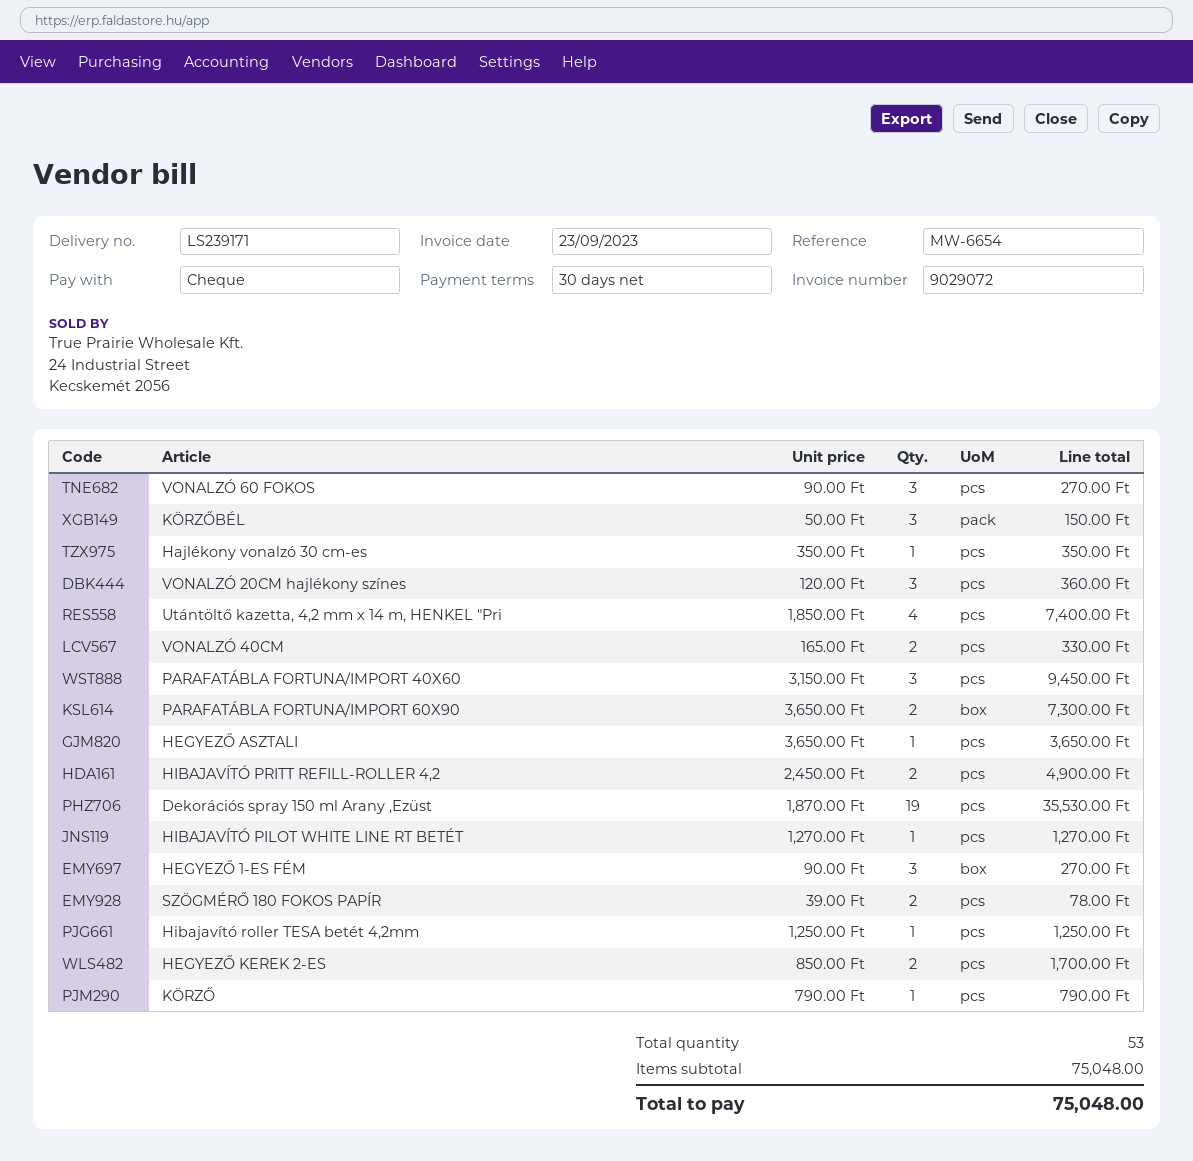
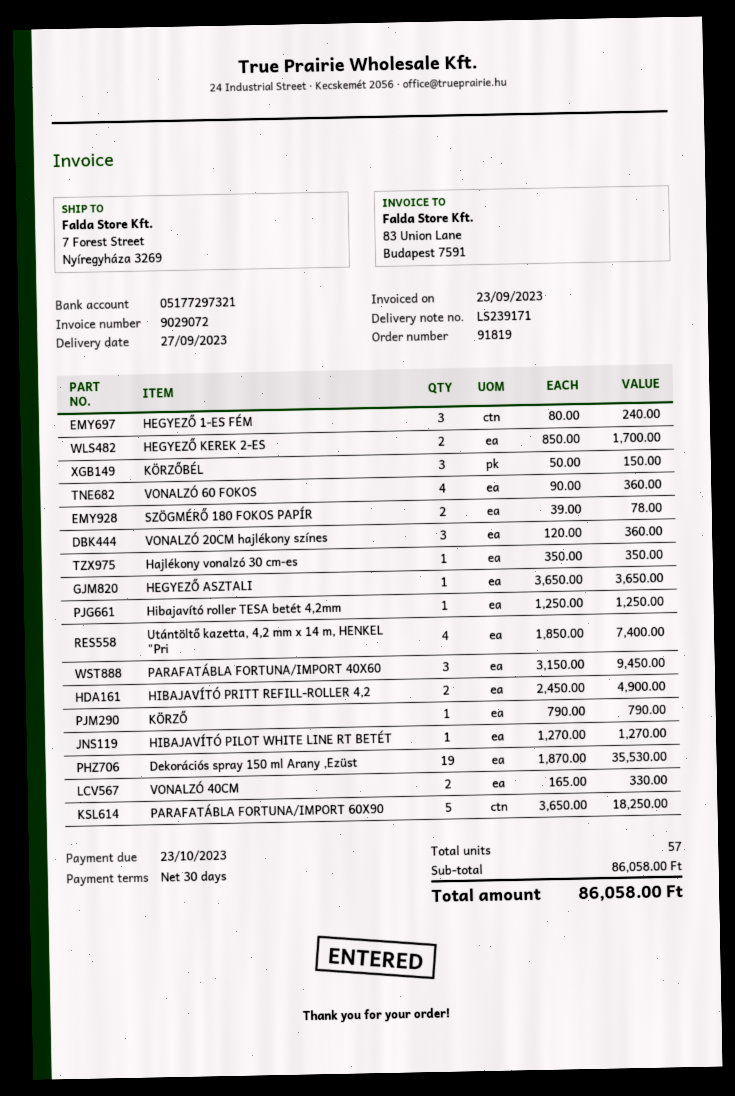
VONALZÓ 60 FOKOS: 3 x 90.00 = 270.00 -> 4 x 90.00 = 360.00
PARAFATÁBLA FORTUNA/IMPORT 60X90: 2 x 3650.00 = 7300.00 -> 5 x 3650.00 = 18250.00
HEGYEZŐ 1-ES FÉM: 3 x 90.00 = 270.00 -> 3 x 80.00 = 240.00
total quantity: 53 -> 57
subtotal: 75048.00 -> 86058.00
total: 75048.00 -> 86058.00

